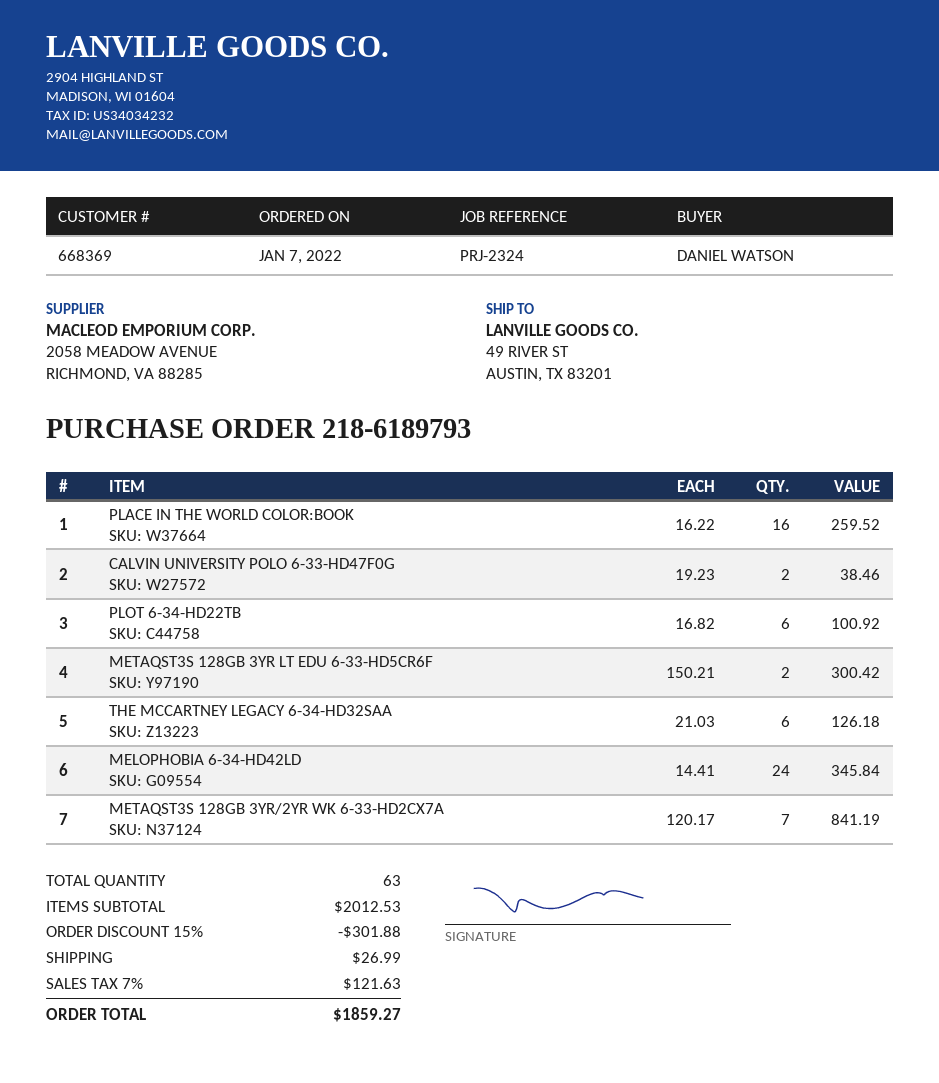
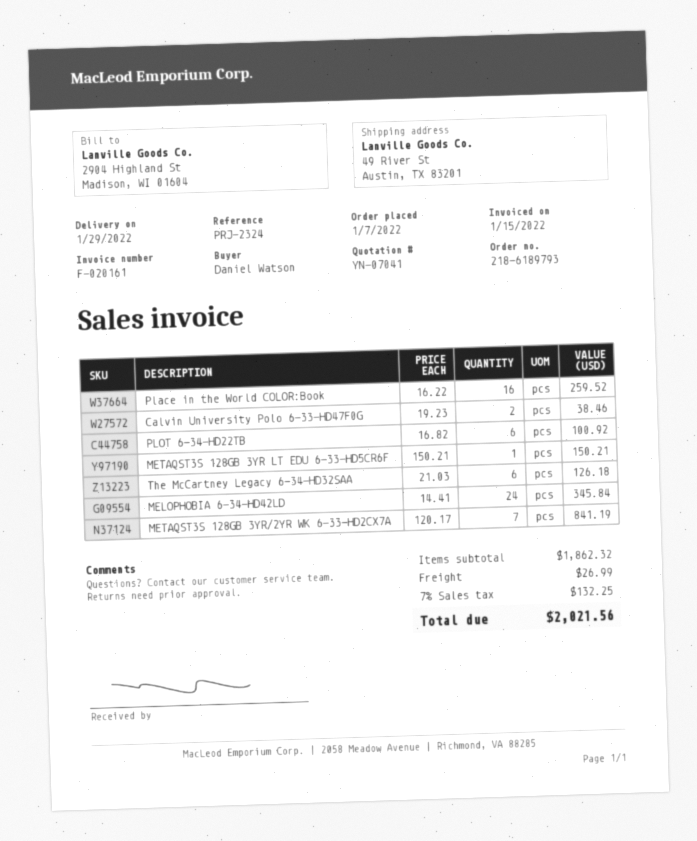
METAQST3S 128GB 3YR LT EDU 6-33-HD5CR6F: 2 x 150.21 = 300.42 -> 1 x 150.21 = 150.21
subtotal: 2012.53 -> 1862.32
discount: 15% = 301.88 -> none
tax: 7% = 121.63 -> 7% = 132.25
total: 1859.27 -> 2021.56

